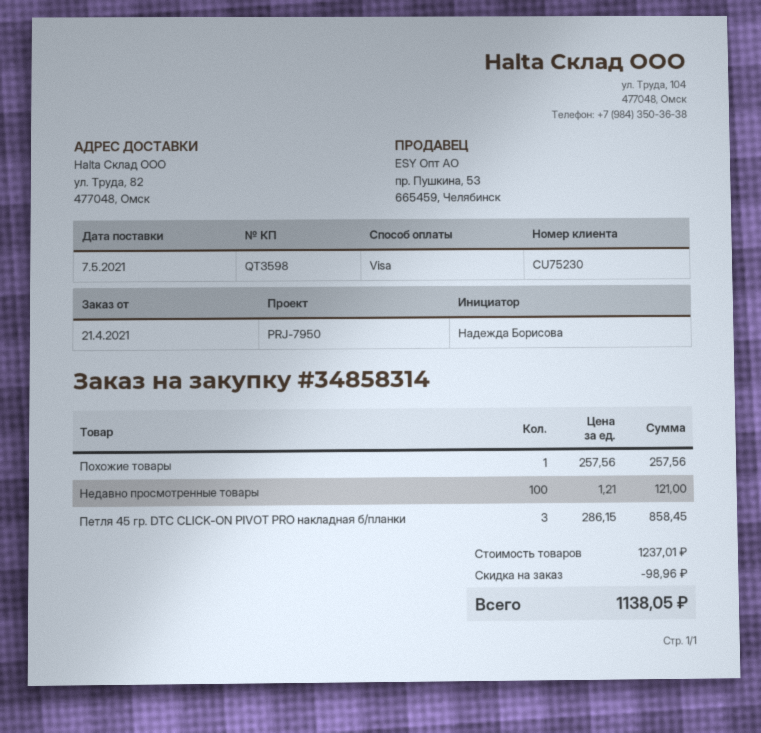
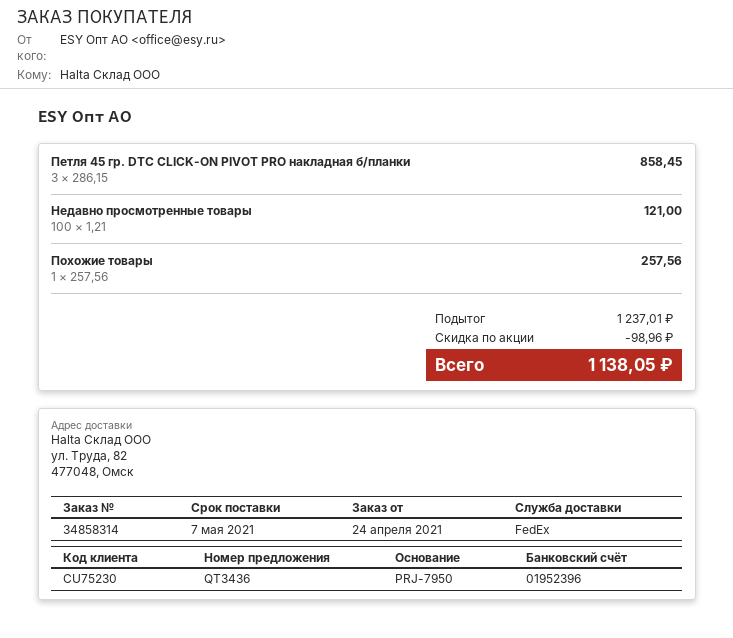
quote number: QT3598 -> QT3436
order date: 2021-04-21 -> 2021-04-24

